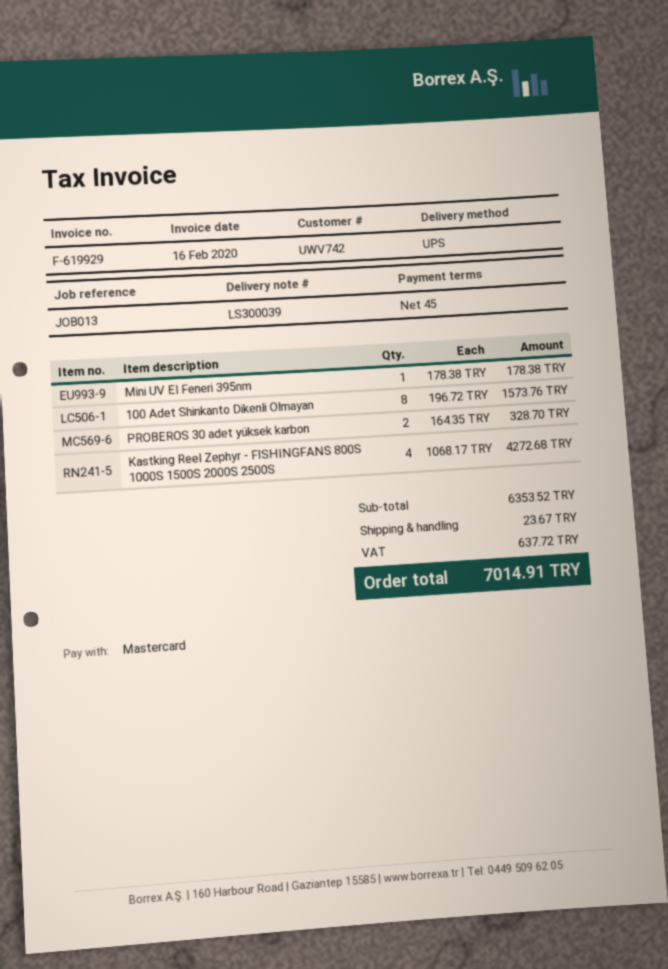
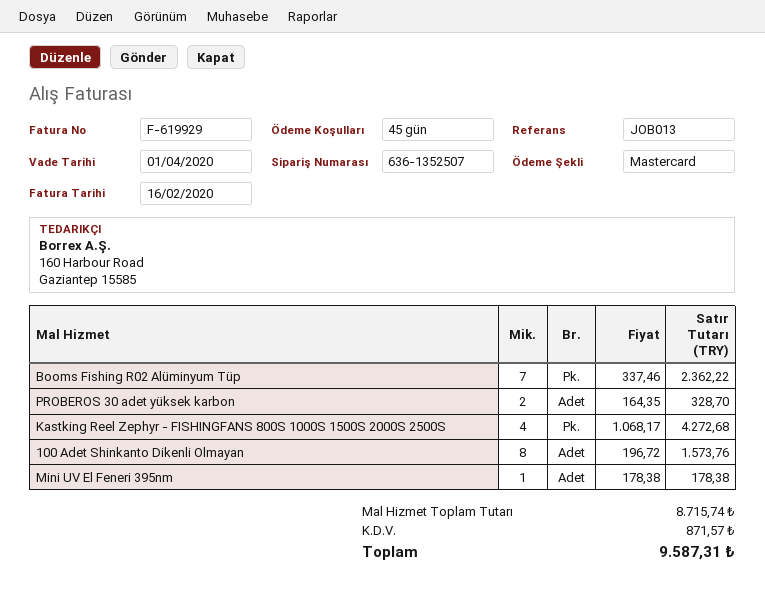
Booms Fishing R02 Alüminyum Tüp: none -> 7 x 337.46 = 2362.22
subtotal: 6353.52 -> 8715.74
shipping: 23.67 -> none
tax: 637.72 -> 871.57
total: 7014.91 -> 9587.31

